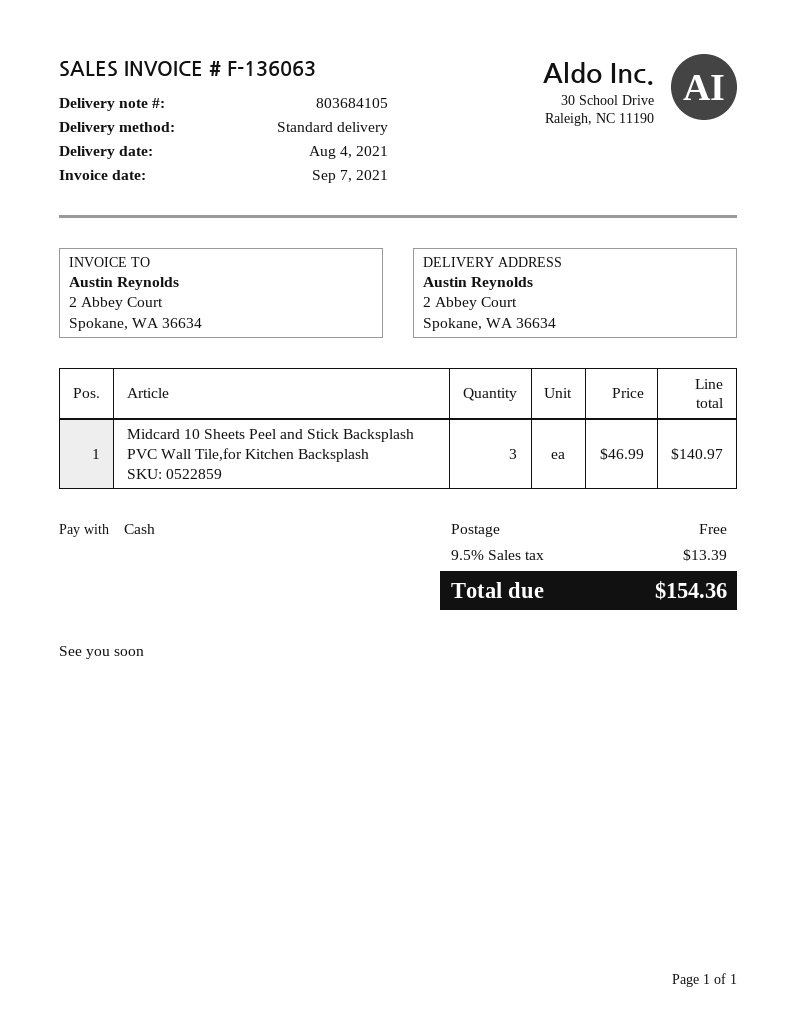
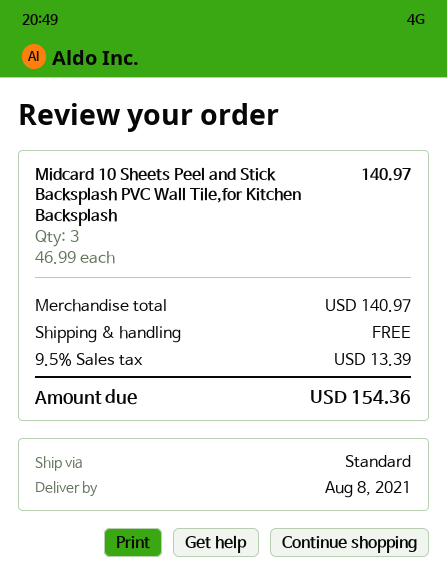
delivery date: 2021-08-04 -> 2021-08-08

